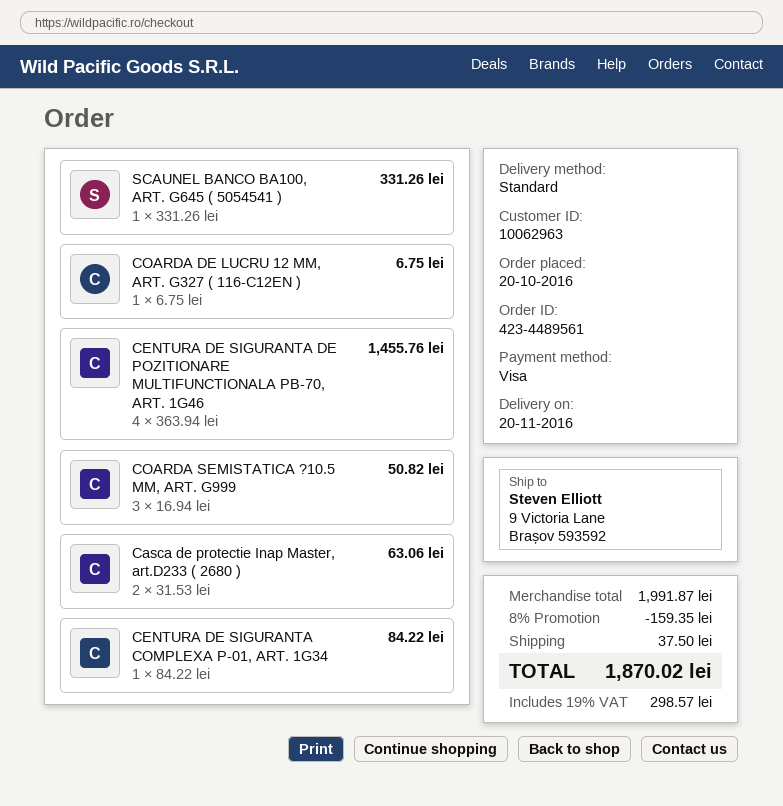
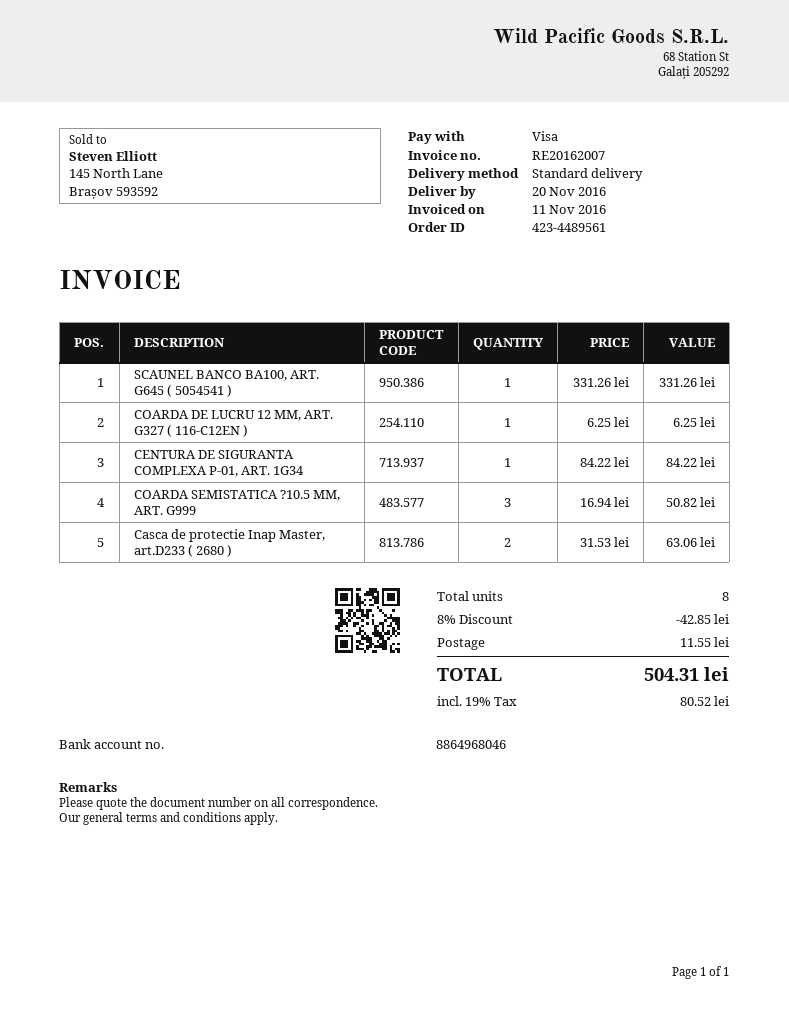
COARDA DE LUCRU 12 MM, ART. G327 ( 116-C12EN ): 1 x 6.75 = 6.75 -> 1 x 6.25 = 6.25
CENTURA DE SIGURANTA DE POZITIONARE MULTIFUNCTIONALA PB-70, ART. 1G46: 4 x 363.94 = 1455.76 -> none
discount: 8% = 159.35 -> 8% = 42.85
shipping: 37.50 -> 11.55
tax: 19% = 298.57 -> 19% = 80.52
total: 1870.02 -> 504.31

